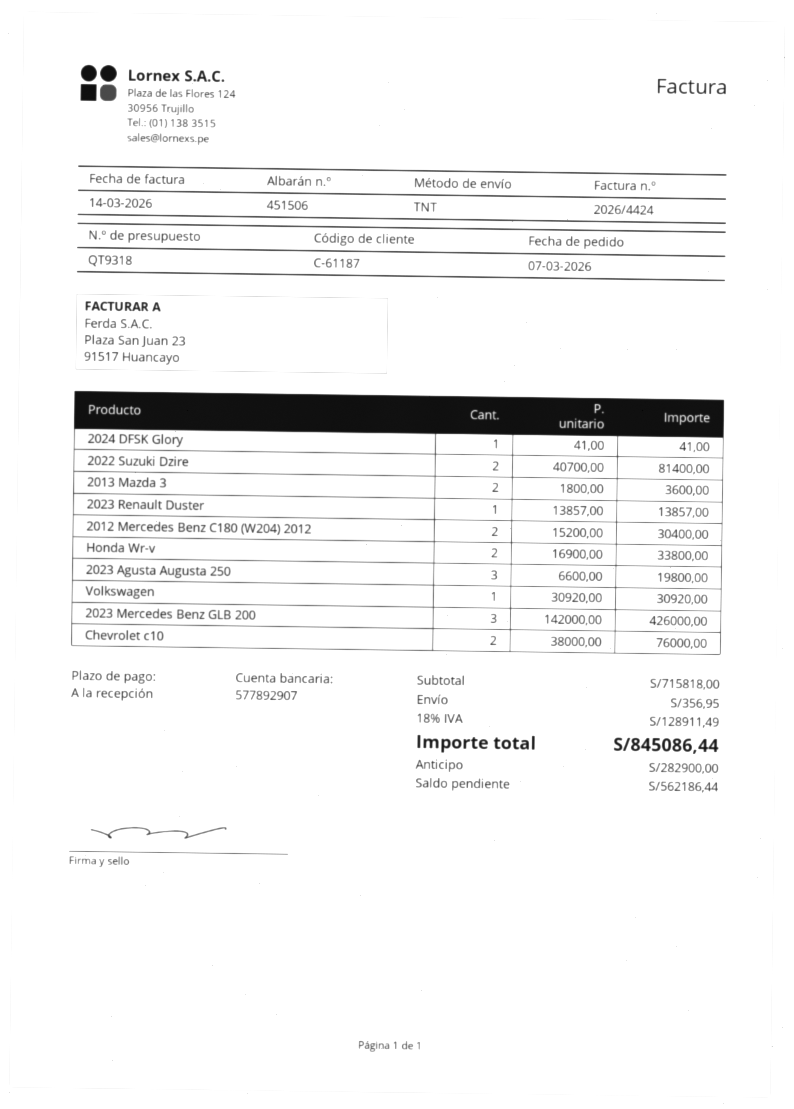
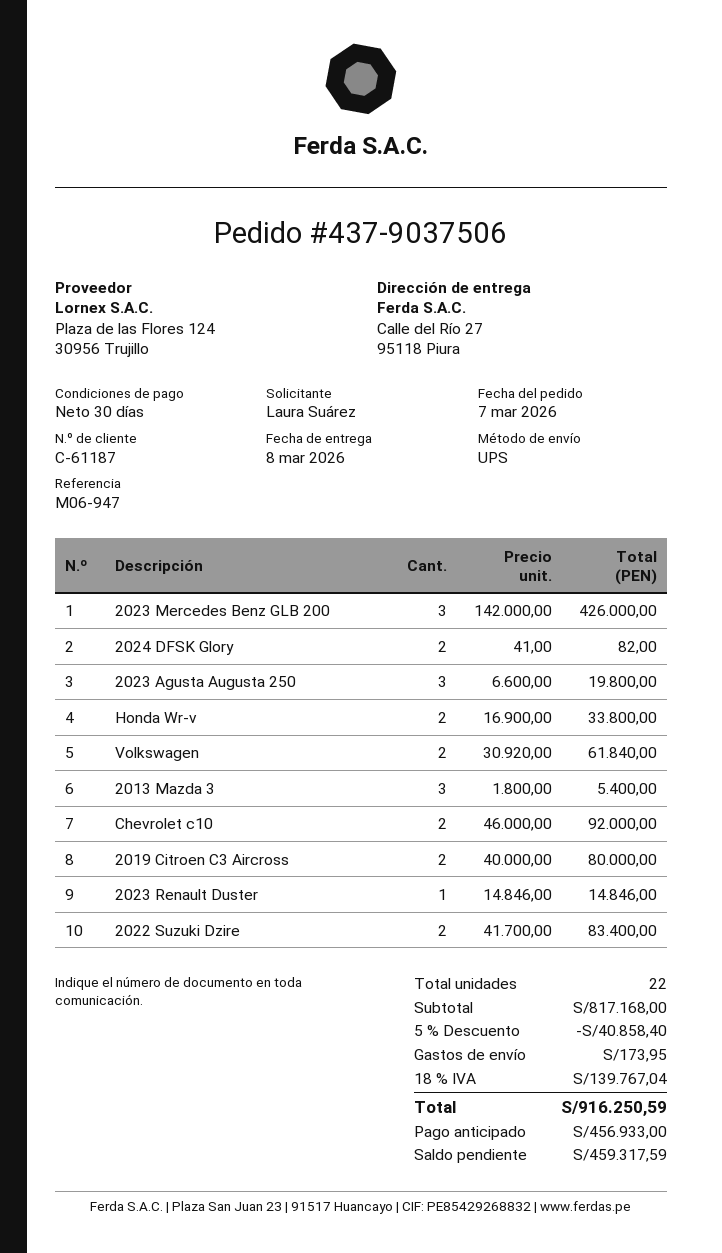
payment terms: on receipt -> 30 days
shipping method: TNT -> UPS
2024 DFSK Glory: 1 x 41.00 = 41.00 -> 2 x 41.00 = 82.00
2022 Suzuki Dzire: 2 x 40700.00 = 81400.00 -> 2 x 41700.00 = 83400.00
2013 Mazda 3: 2 x 1800.00 = 3600.00 -> 3 x 1800.00 = 5400.00
2023 Renault Duster: 1 x 13857.00 = 13857.00 -> 1 x 14846.00 = 14846.00
2012 Mercedes Benz C180 (W204) 2012: 2 x 15200.00 = 30400.00 -> none
Volkswagen: 1 x 30920.00 = 30920.00 -> 2 x 30920.00 = 61840.00
Chevrolet c10: 2 x 38000.00 = 76000.00 -> 2 x 46000.00 = 92000.00
2019 Citroen C3 Aircross: none -> 2 x 40000.00 = 80000.00
subtotal: 715818.00 -> 817168.00
discount: none -> 5% = 40858.40
shipping: 356.95 -> 173.95
tax: 18% = 128911.49 -> 18% = 139767.04
total: 845086.44 -> 916250.59
deposit: 282900.00 -> 456933.00
balance: 562186.44 -> 459317.59

